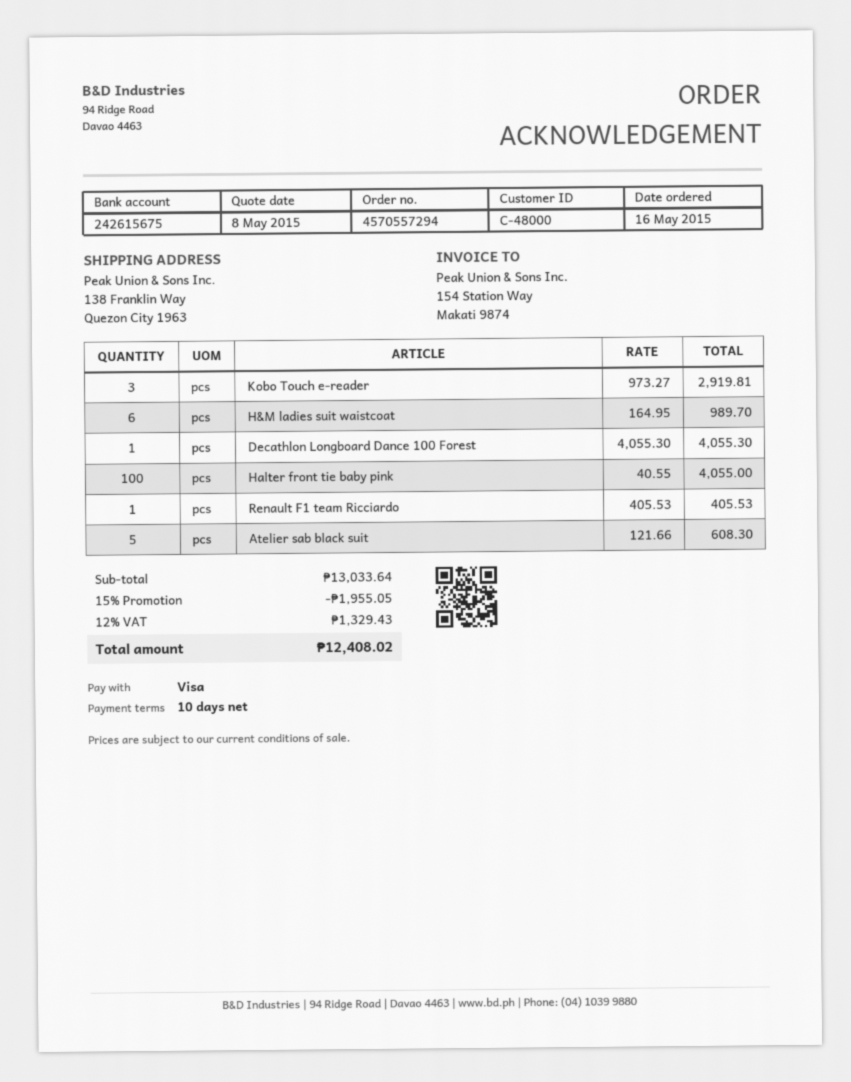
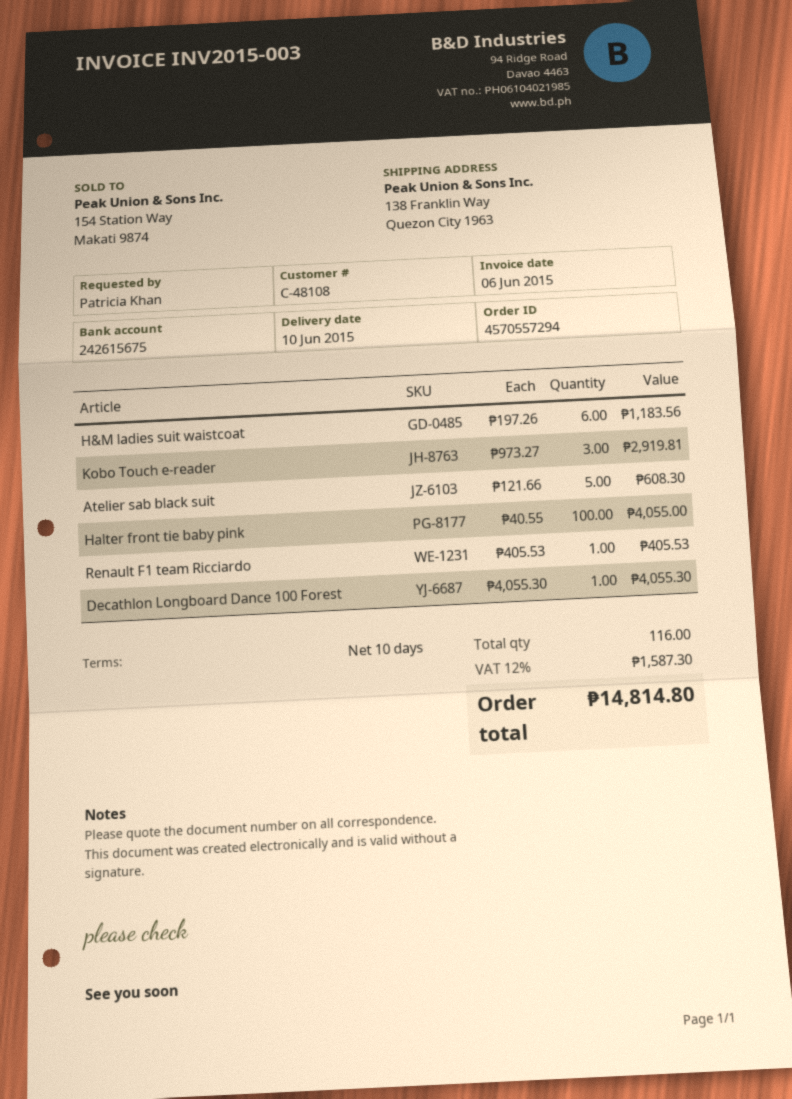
customer number: C-48000 -> C-48108
H&M ladies suit waistcoat: 6 x 164.95 = 989.70 -> 6 x 197.26 = 1183.56
discount: 15% = 1955.05 -> none
tax: 12% = 1329.43 -> 12% = 1587.30
total: 12408.02 -> 14814.80

